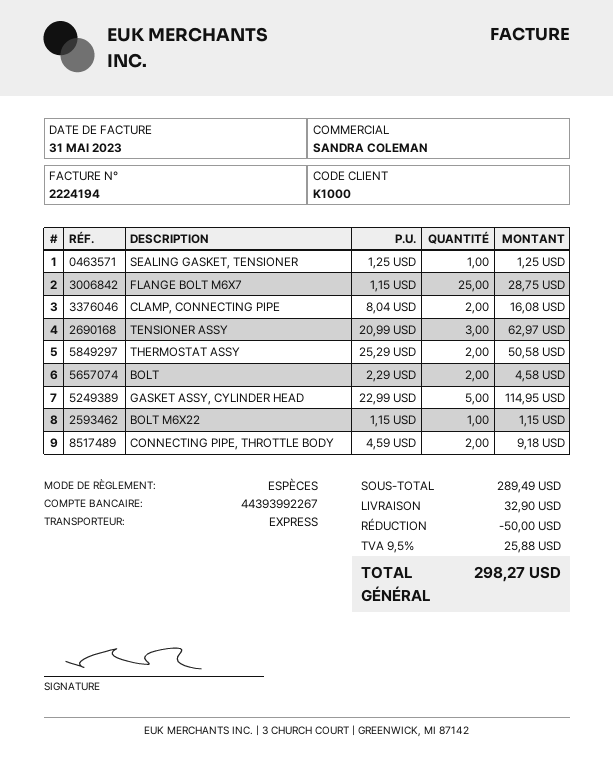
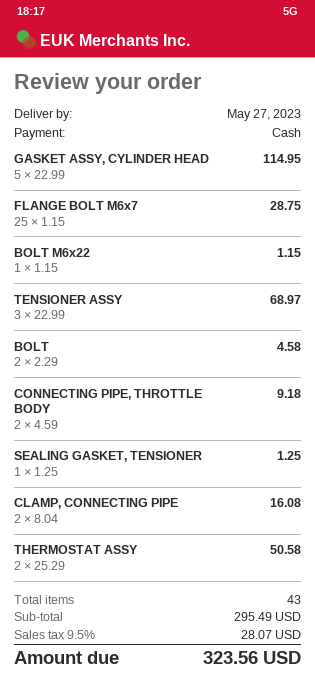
TENSIONER ASSY: 3 x 20.99 = 62.97 -> 3 x 22.99 = 68.97
subtotal: 289.49 -> 295.49
discount: 50.00 -> none
shipping: 32.90 -> none
tax: 9.5% = 25.88 -> 9.5% = 28.07
total: 298.27 -> 323.56

